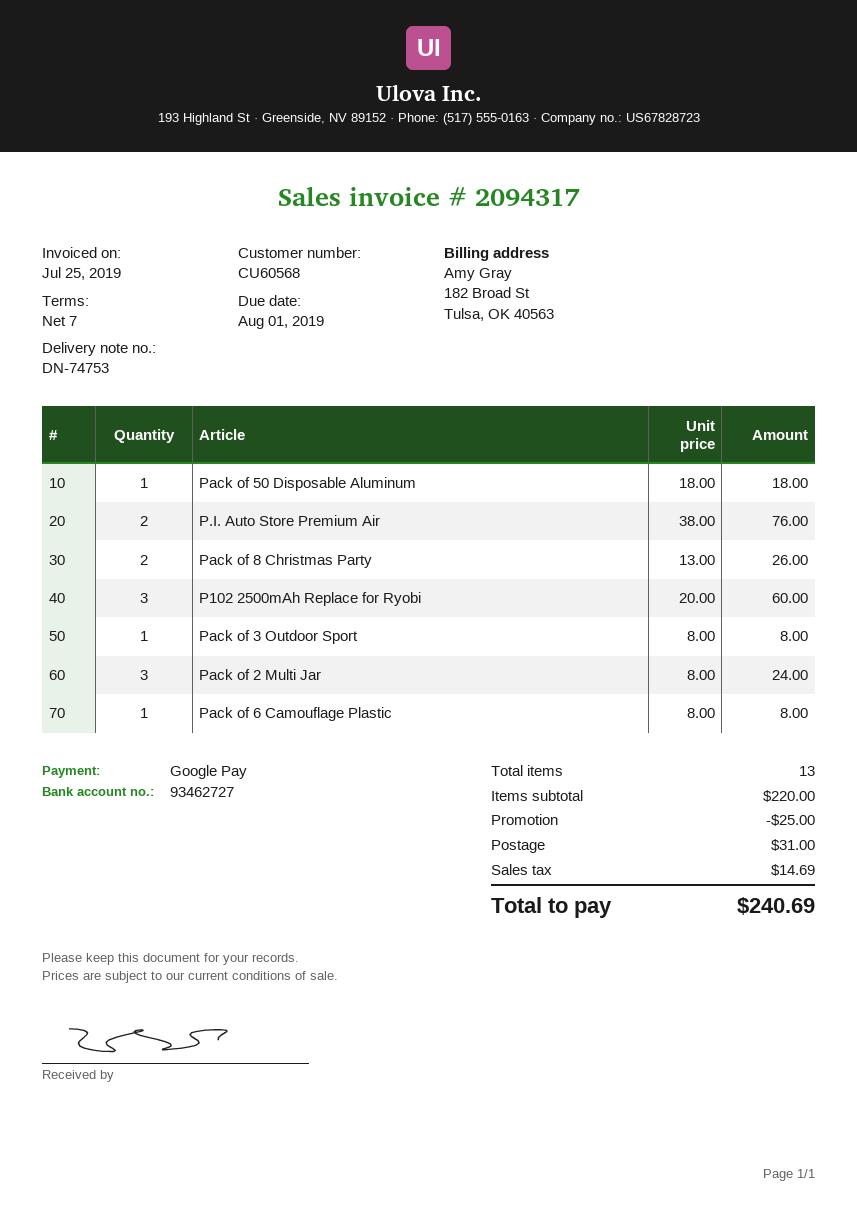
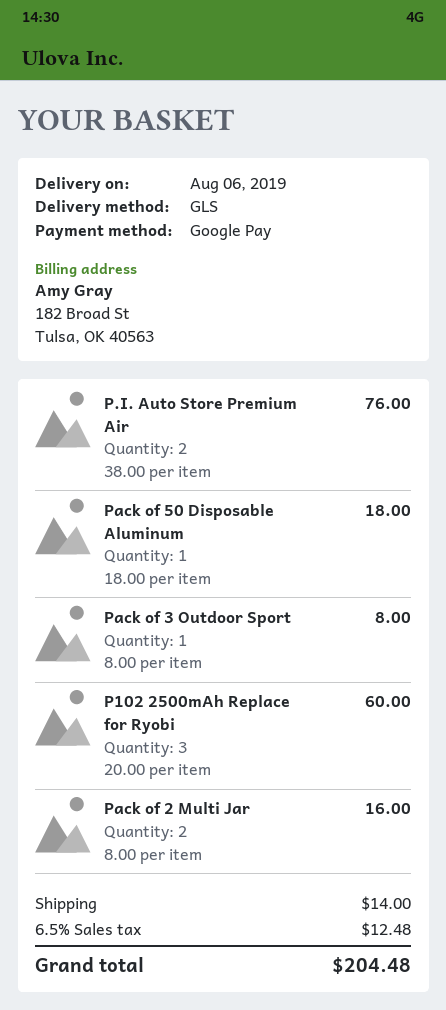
Pack of 8 Christmas Party: 2 x 13.00 = 26.00 -> none
Pack of 2 Multi Jar: 3 x 8.00 = 24.00 -> 2 x 8.00 = 16.00
Pack of 6 Camouflage Plastic: 1 x 8.00 = 8.00 -> none
discount: 25.00 -> none
shipping: 31.00 -> 14.00
tax: 14.69 -> 12.48
total: 240.69 -> 204.48

